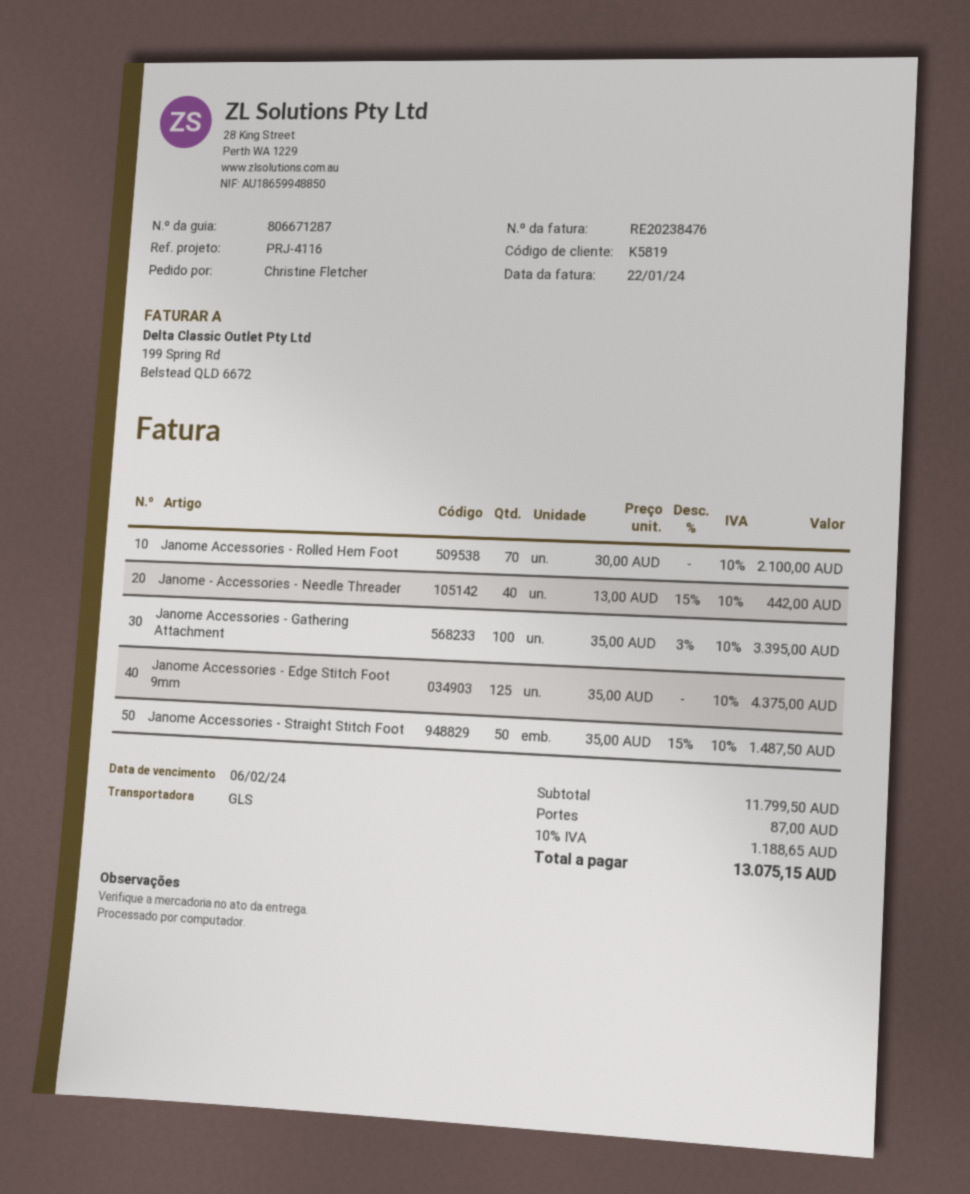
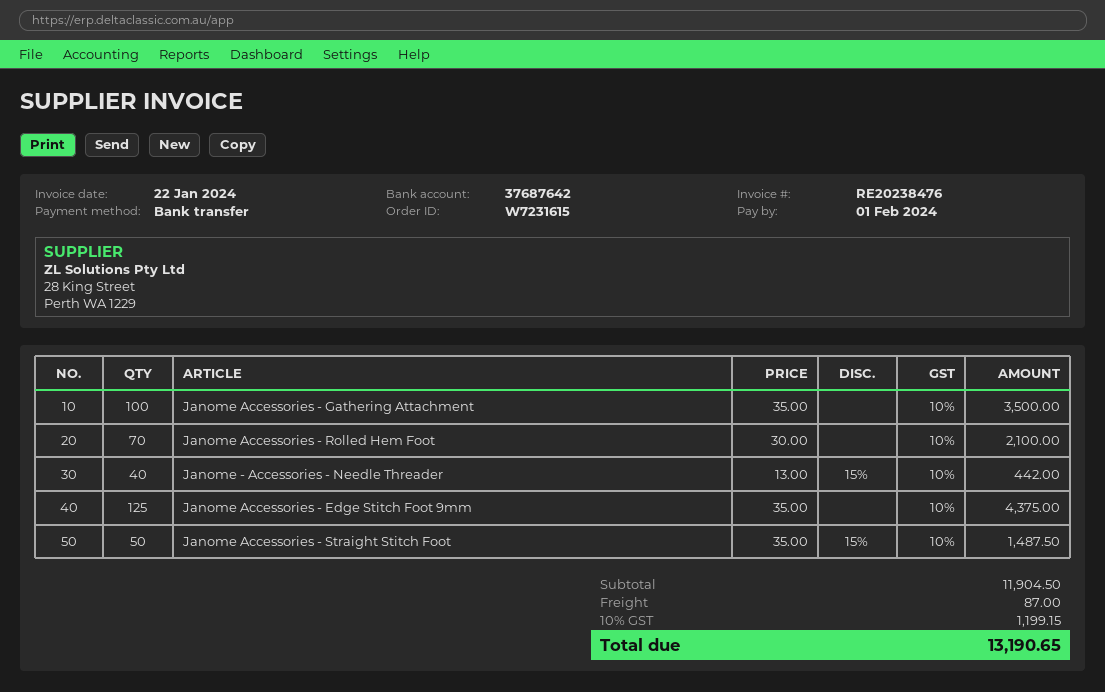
due date: 2024-02-06 -> 2024-02-01
Janome Accessories - Gathering Attachment: 100 x 35.00 - 3% = 3395.00 -> 100 x 35.00 = 3500.00
subtotal: 11799.50 -> 11904.50
tax: 10% = 1188.65 -> 10% = 1199.15
total: 13075.15 -> 13190.65

